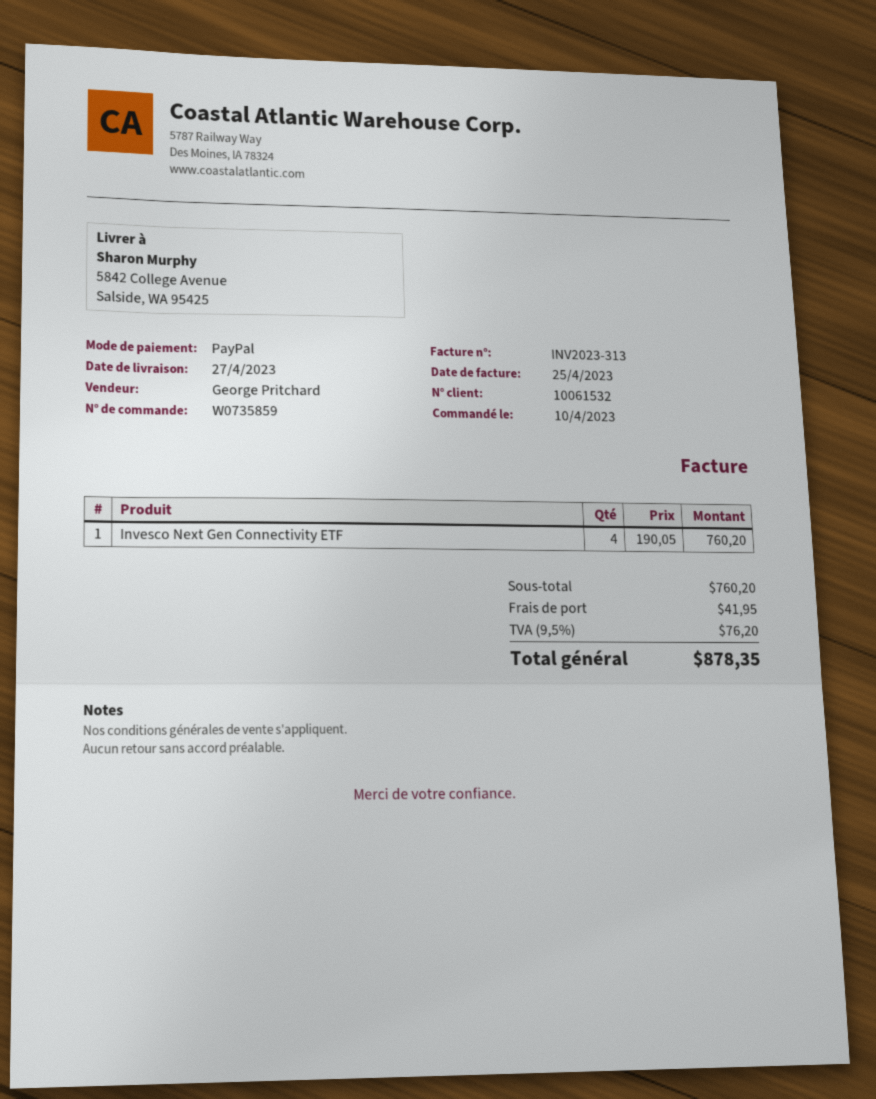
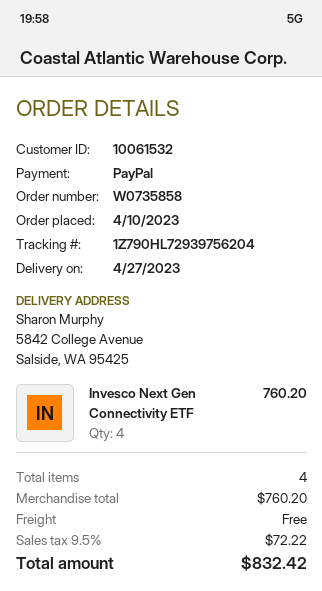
order number: W0735859 -> W0735858
shipping: 41.95 -> 0.00
tax: 9.5% = 76.20 -> 9.5% = 72.22
total: 878.35 -> 832.42

